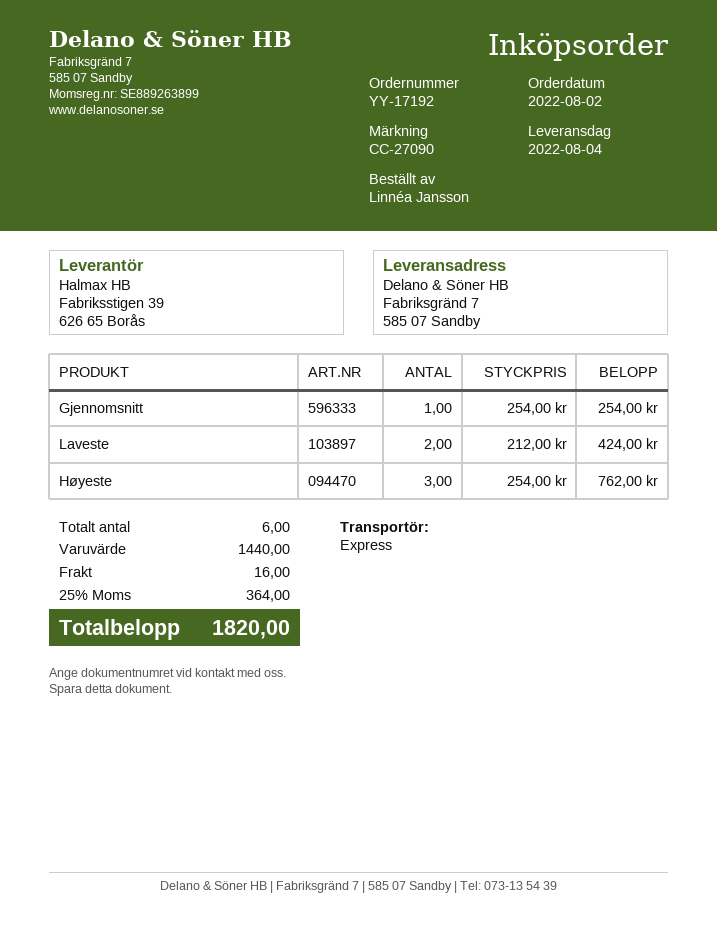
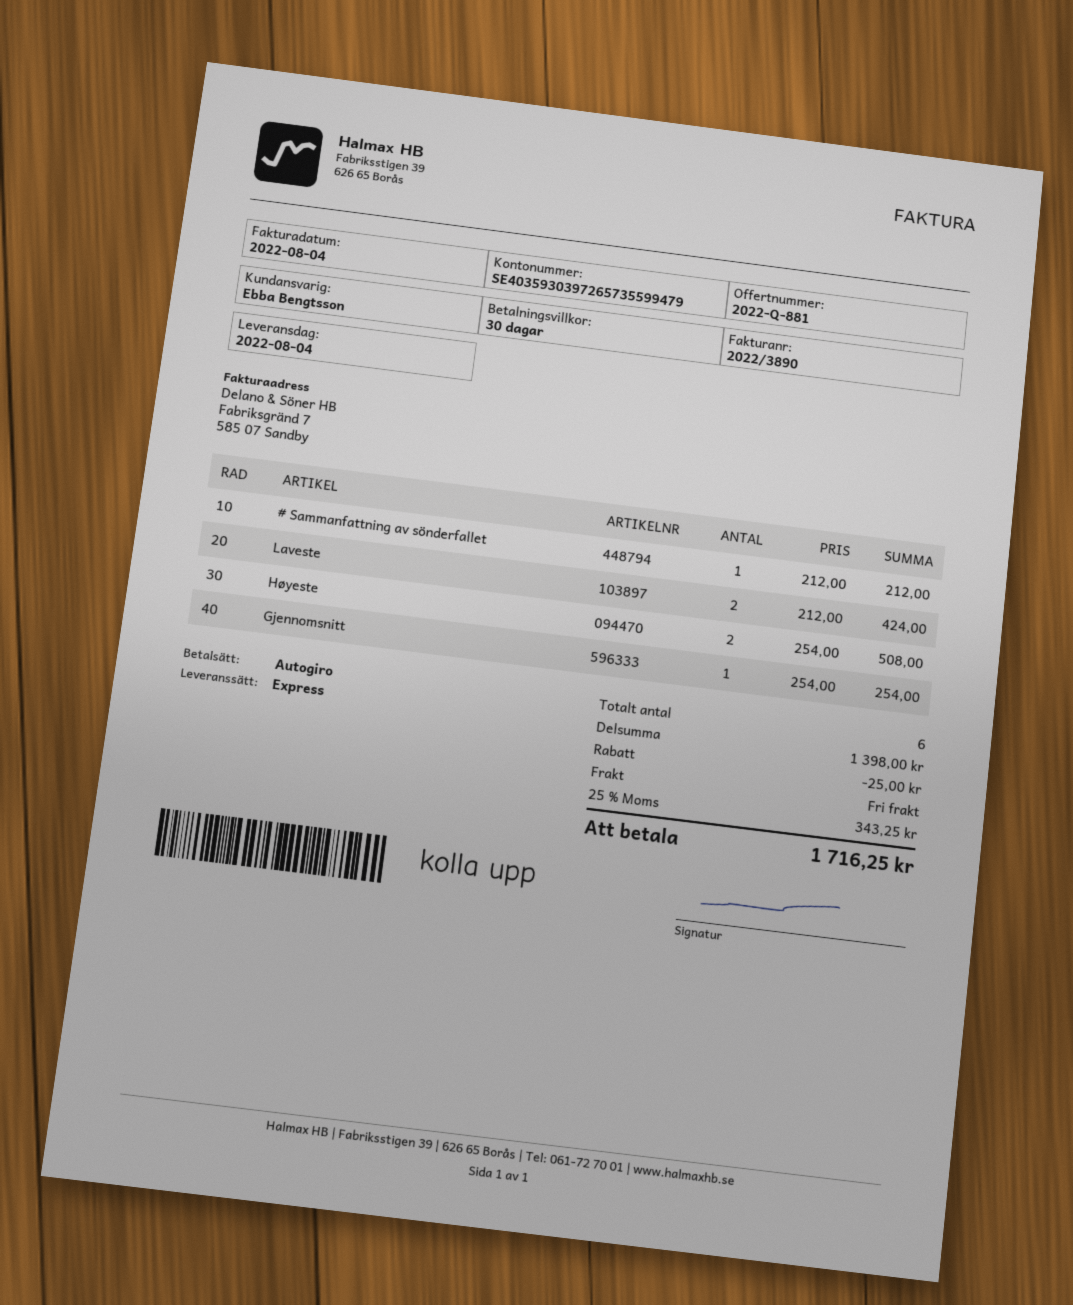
Høyeste: 3 x 254.00 = 762.00 -> 2 x 254.00 = 508.00
# Sammanfattning av sönderfallet: none -> 1 x 212.00 = 212.00
subtotal: 1440.00 -> 1398.00
discount: none -> 25.00
shipping: 16.00 -> 0.00
tax: 25% = 364.00 -> 25% = 343.25
total: 1820.00 -> 1716.25

